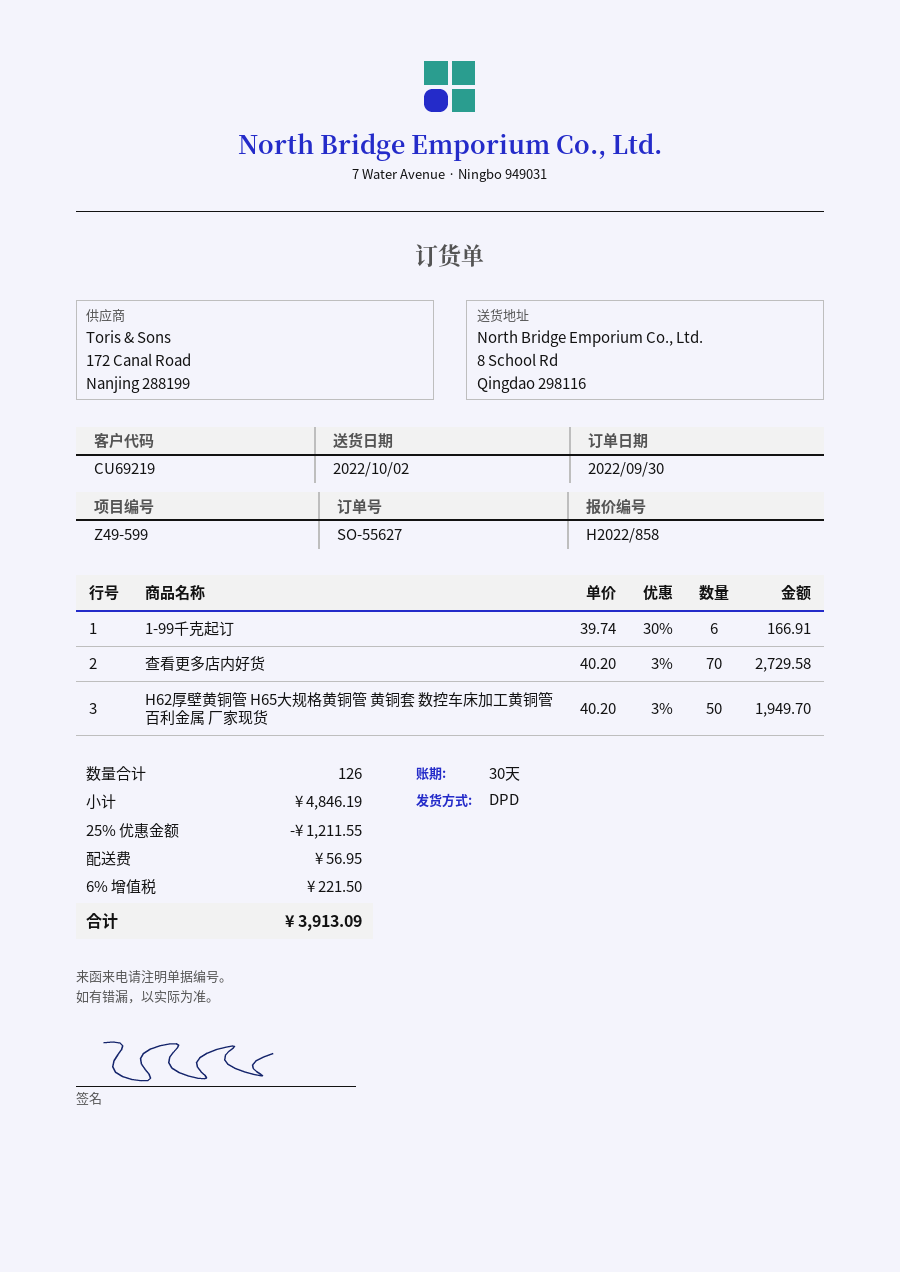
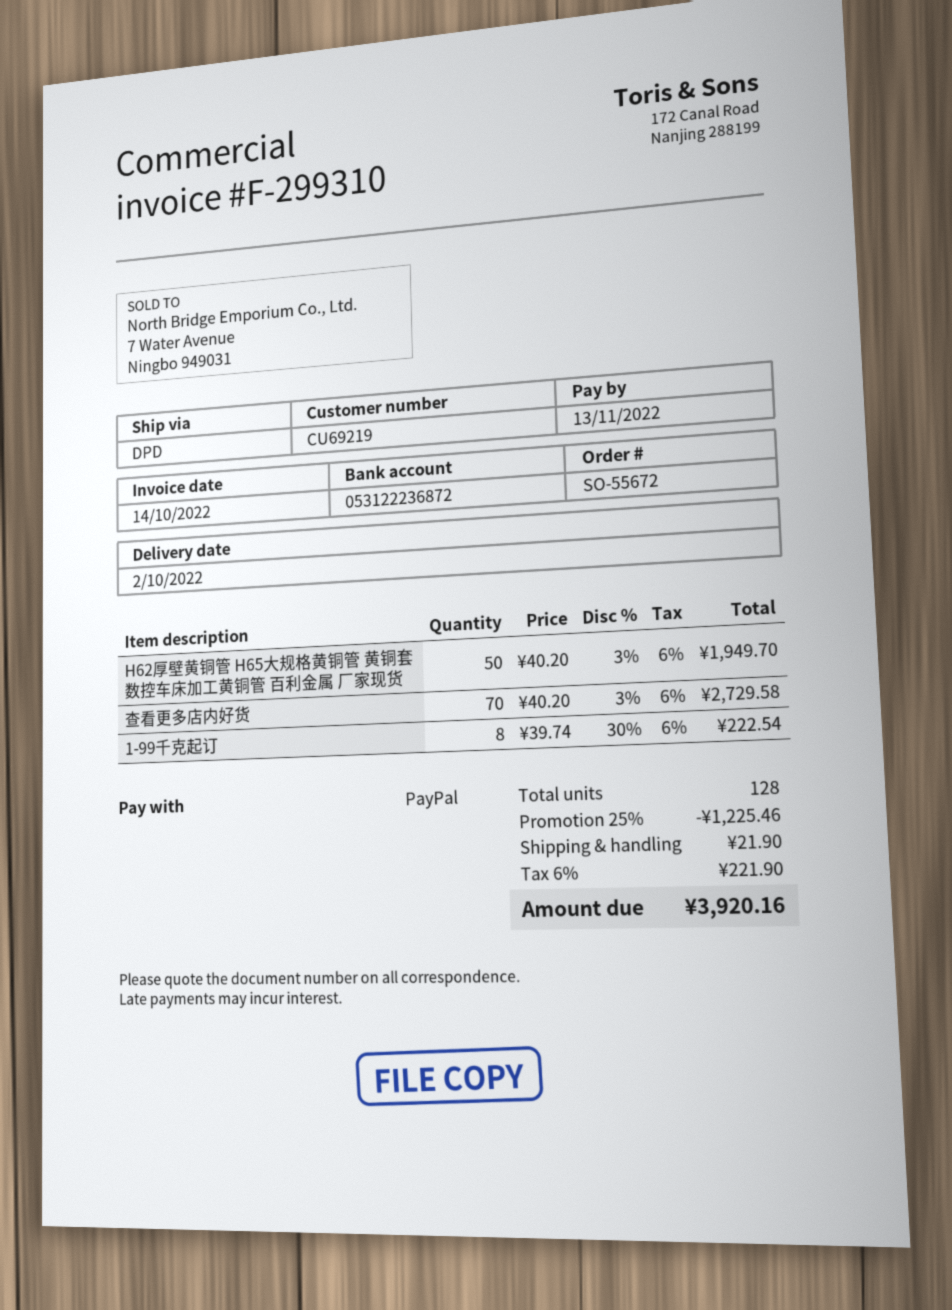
order number: SO-55627 -> SO-55672
1-99千克起订: 6 x 39.74 - 30% = 166.91 -> 8 x 39.74 - 30% = 222.54
total quantity: 126 -> 128
discount: 25% = 1211.55 -> 25% = 1225.46
shipping: 56.95 -> 21.90
tax: 6% = 221.50 -> 6% = 221.90
total: 3913.09 -> 3920.16

